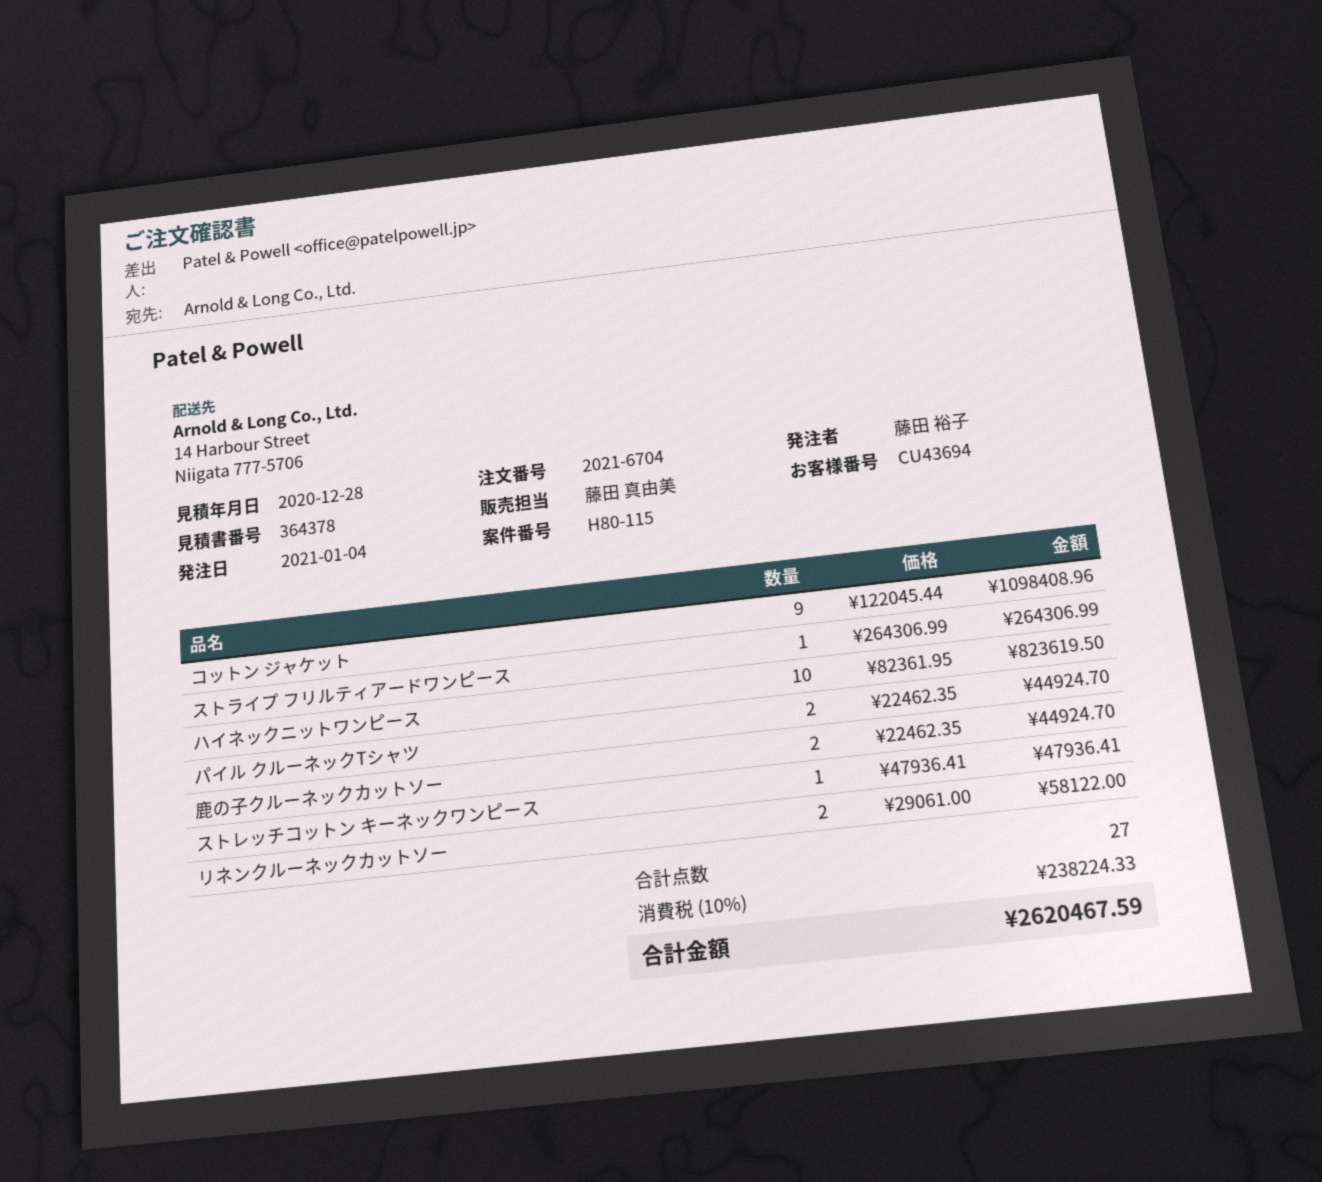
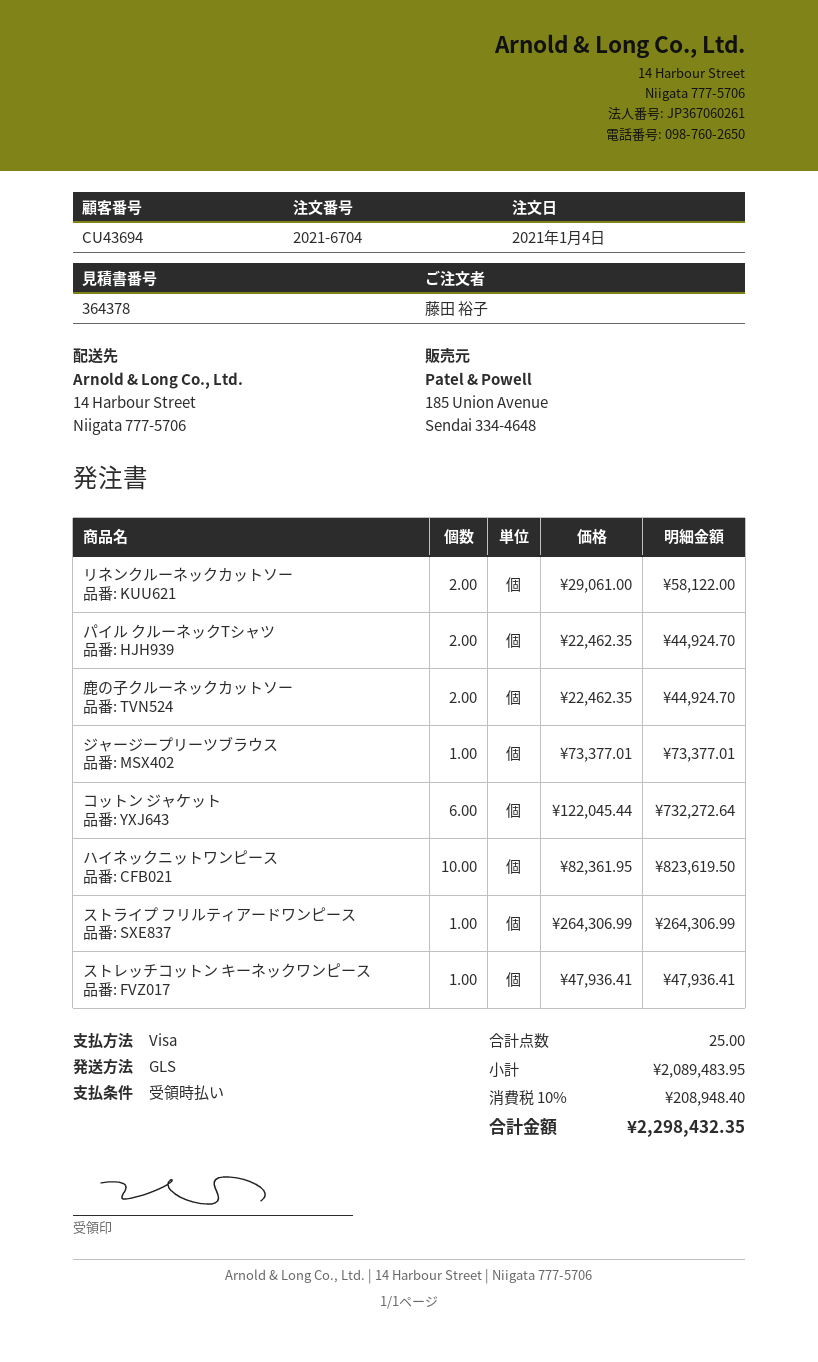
コットン ジャケット: 9 x 122045.44 = 1098408.96 -> 6 x 122045.44 = 732272.64
ジャージープリーツブラウス: none -> 1 x 73377.01 = 73377.01
total quantity: 27 -> 25
tax: 10% = 238224.33 -> 10% = 208948.40
total: 2620467.59 -> 2298432.35

